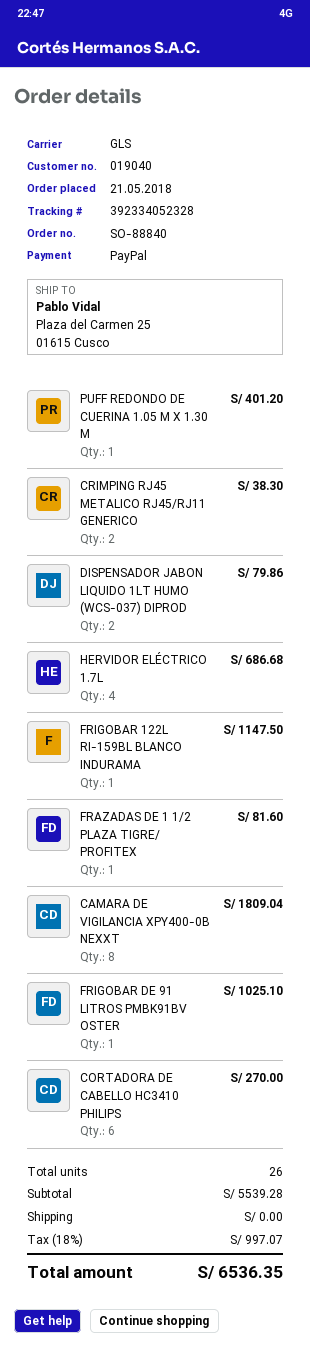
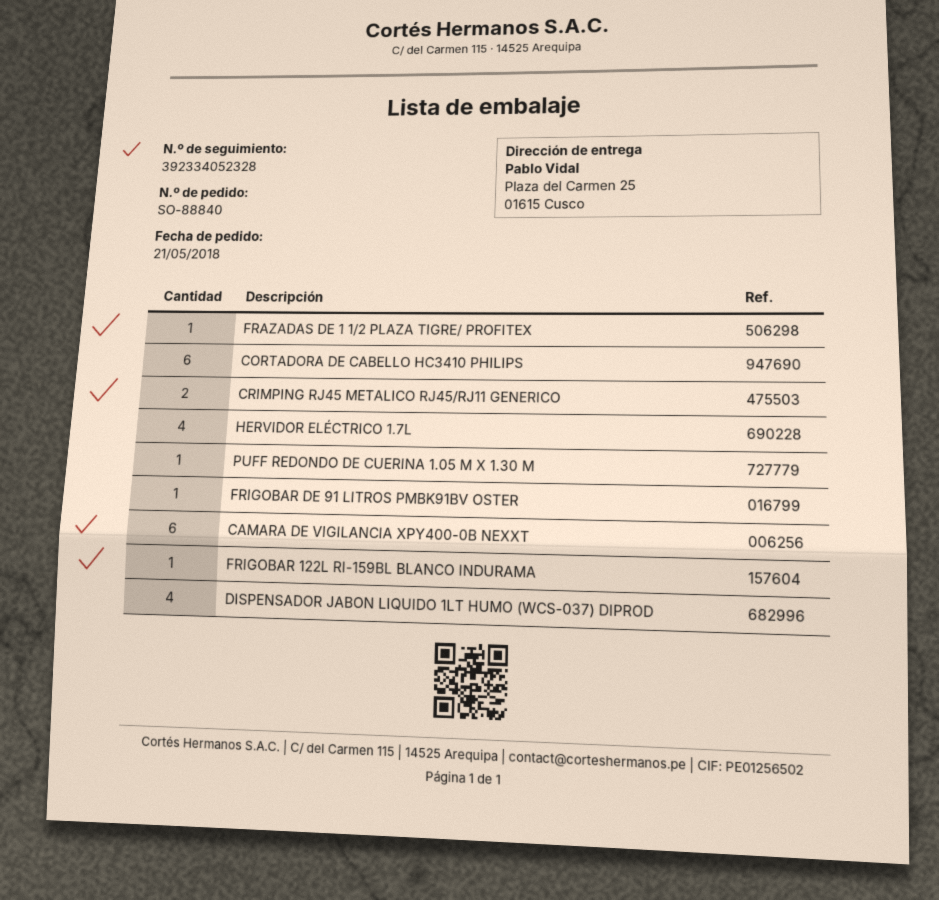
DISPENSADOR JABON LIQUIDO 1LT HUMO (WCS-037) DIPROD: 2 -> 4
CAMARA DE VIGILANCIA XPY400-0B NEXXT: 8 -> 6

